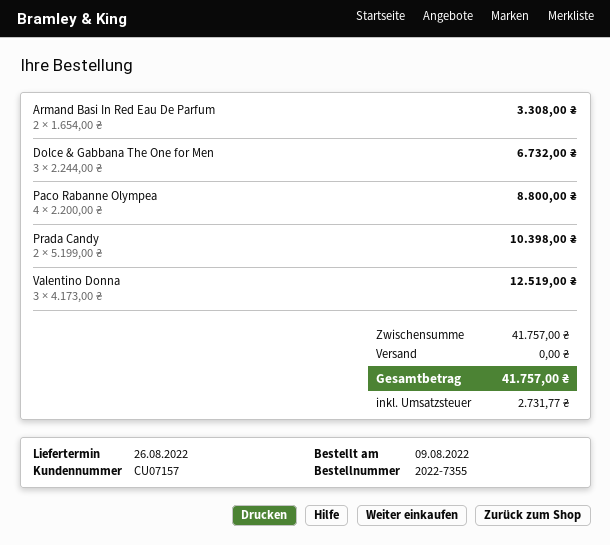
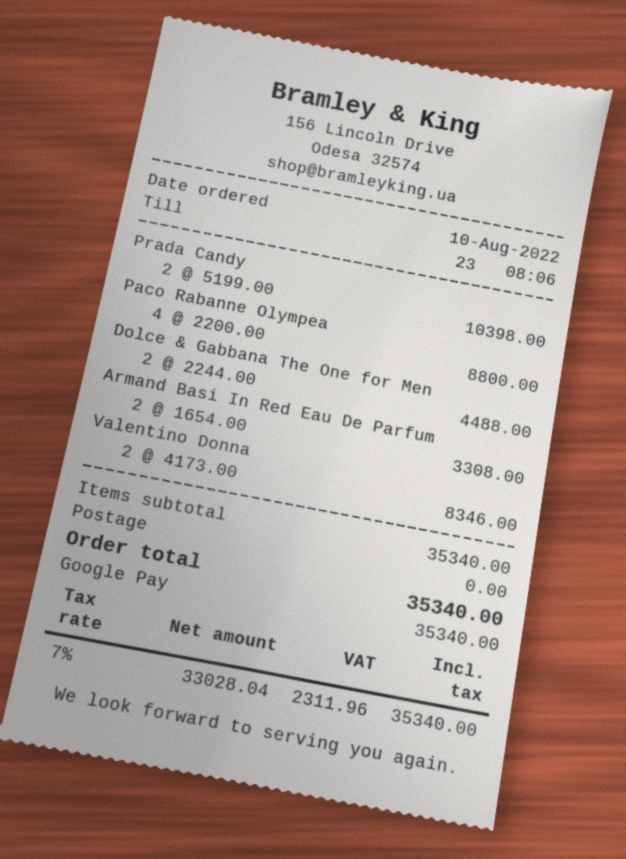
order date: 2022-08-09 -> 2022-08-10
Dolce & Gabbana The One for Men: 3 x 2244.00 = 6732.00 -> 2 x 2244.00 = 4488.00
Valentino Donna: 3 x 4173.00 = 12519.00 -> 2 x 4173.00 = 8346.00
subtotal: 41757.00 -> 35340.00
tax: 2731.77 -> 2311.96
total: 41757.00 -> 35340.00

